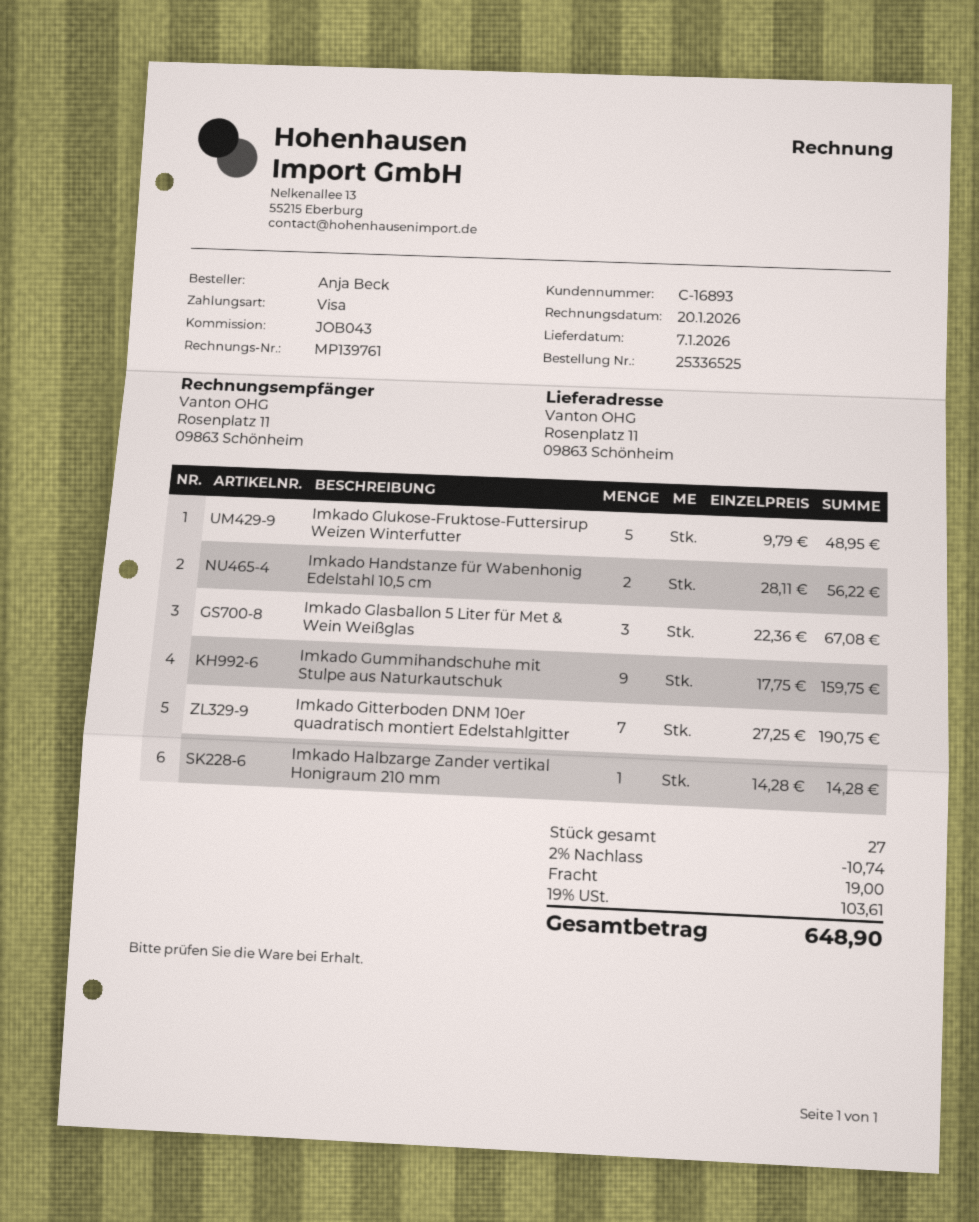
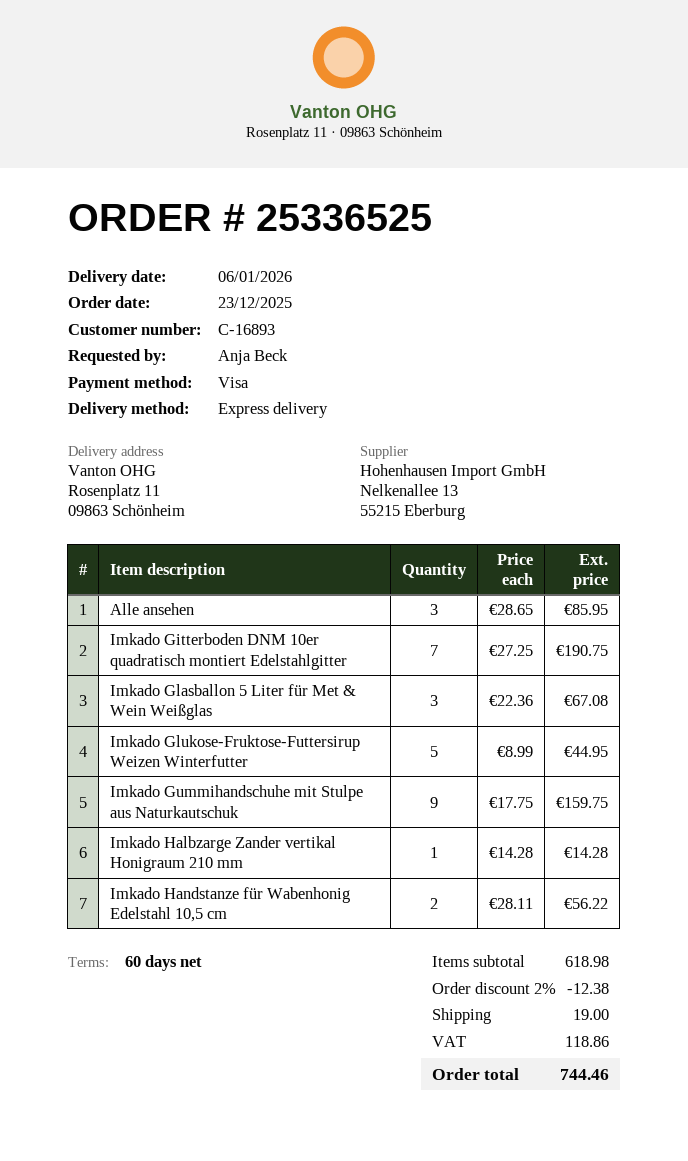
delivery date: 2026-01-07 -> 2026-01-06
Imkado Glukose-Fruktose-Futtersirup Weizen Winterfutter: 5 x 9.79 = 48.95 -> 5 x 8.99 = 44.95
Alle ansehen: none -> 3 x 28.65 = 85.95
discount: 2% = 10.74 -> 2% = 12.38
tax: 103.61 -> 118.86
total: 648.90 -> 744.46

